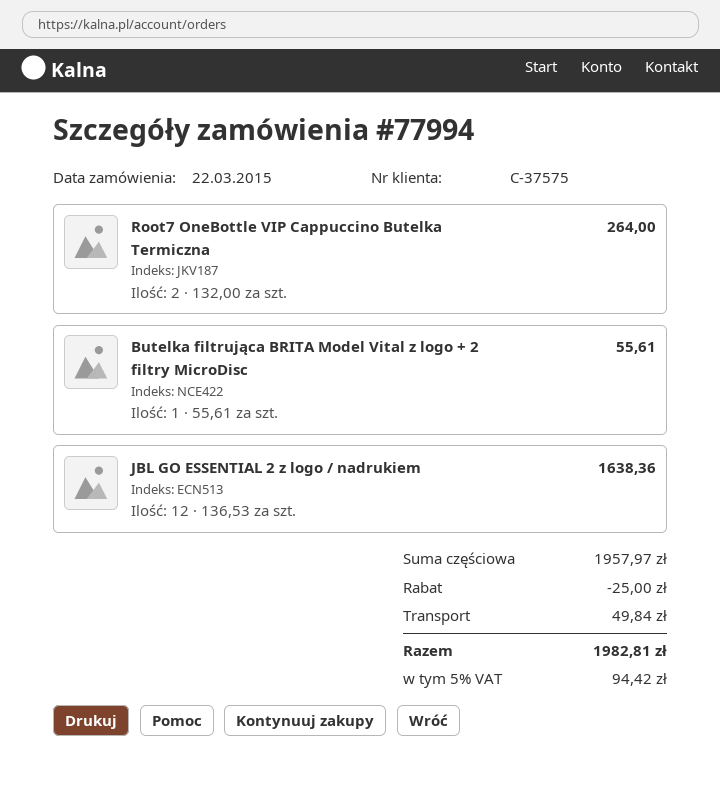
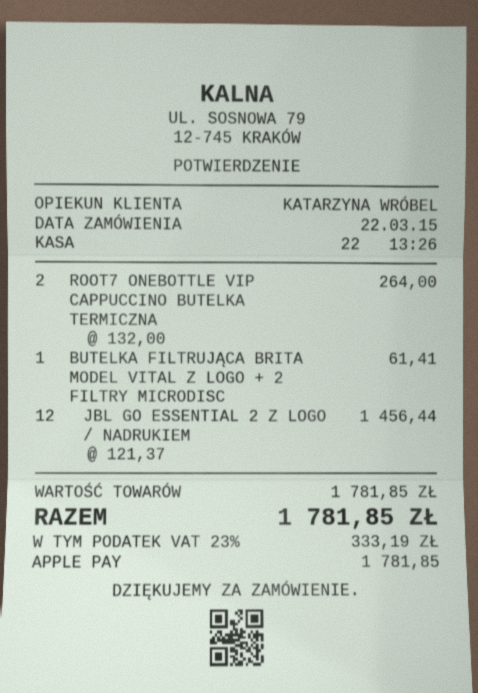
Butelka filtrująca BRITA Model Vital z logo + 2 filtry MicroDisc: 1 x 55.61 = 55.61 -> 1 x 61.41 = 61.41
JBL GO ESSENTIAL 2 z logo / nadrukiem: 12 x 136.53 = 1638.36 -> 12 x 121.37 = 1456.44
subtotal: 1957.97 -> 1781.85
discount: 25.00 -> none
shipping: 49.84 -> none
tax: 5% = 94.42 -> 23% = 333.19
total: 1982.81 -> 1781.85

